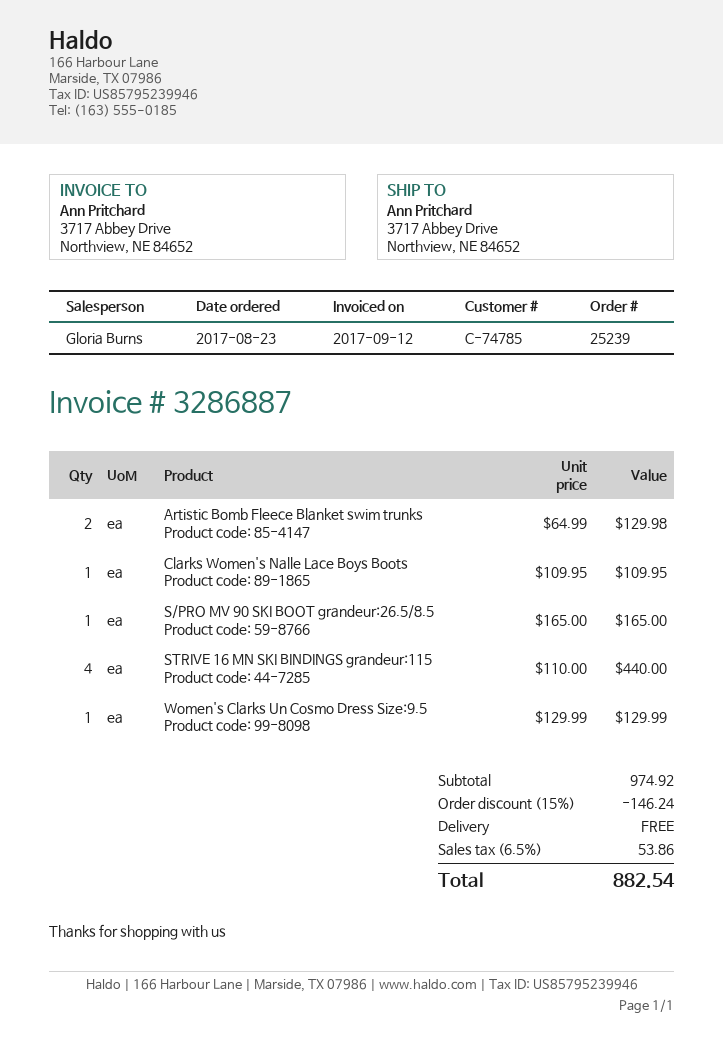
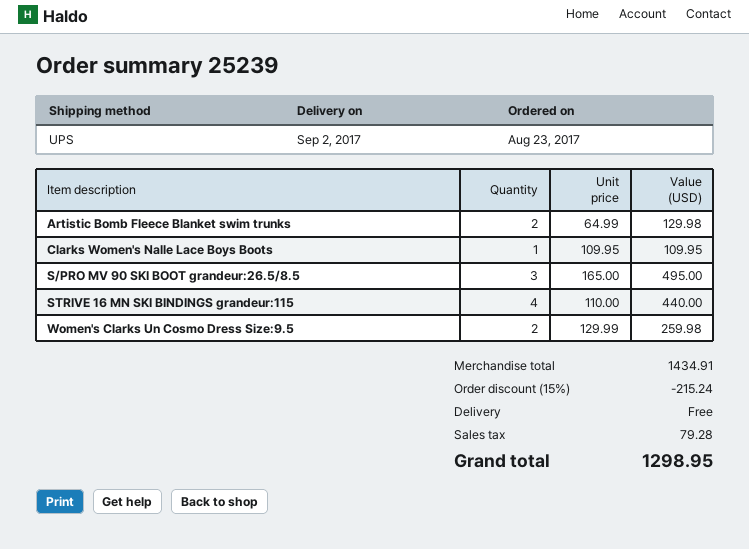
S/PRO MV 90 SKI BOOT grandeur:26.5/8.5: 1 x 165.00 = 165.00 -> 3 x 165.00 = 495.00
Women's Clarks Un Cosmo Dress Size:9.5: 1 x 129.99 = 129.99 -> 2 x 129.99 = 259.98
subtotal: 974.92 -> 1434.91
discount: 15% = 146.24 -> 15% = 215.24
tax: 53.86 -> 79.28
total: 882.54 -> 1298.95

